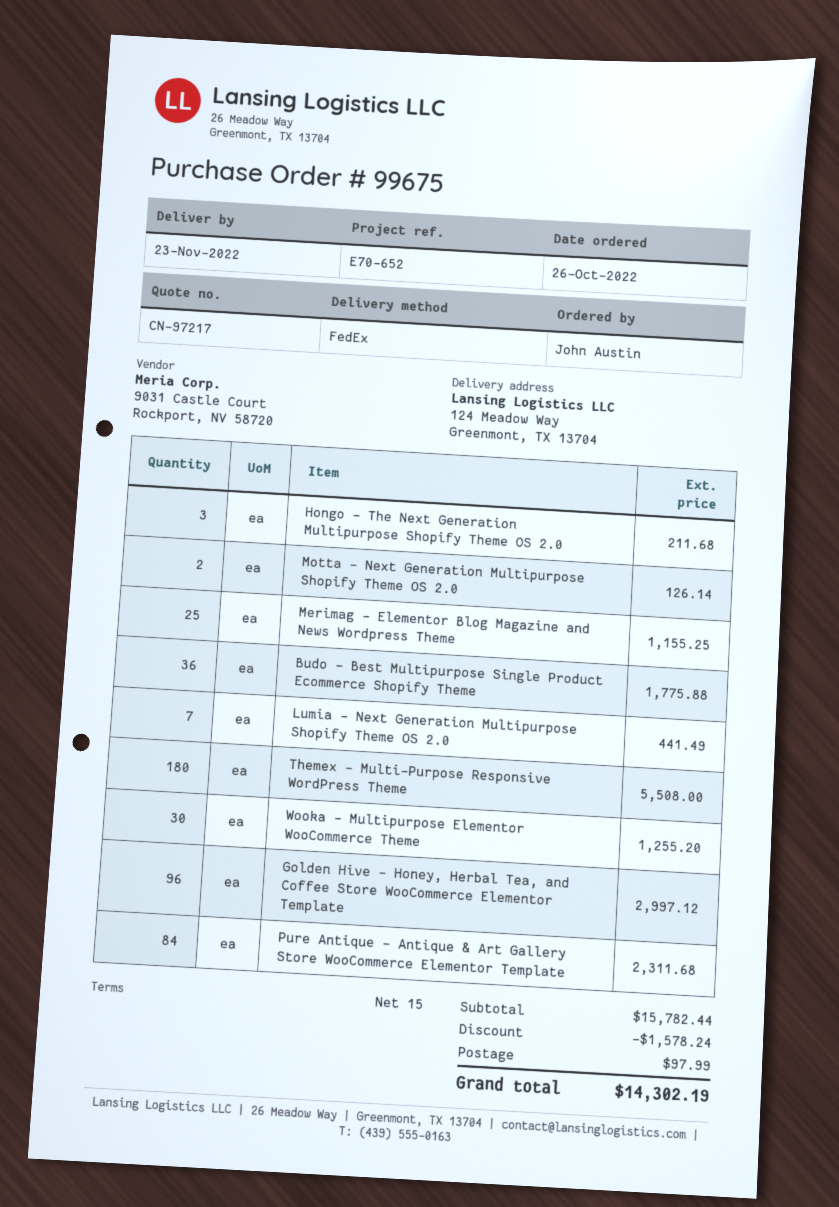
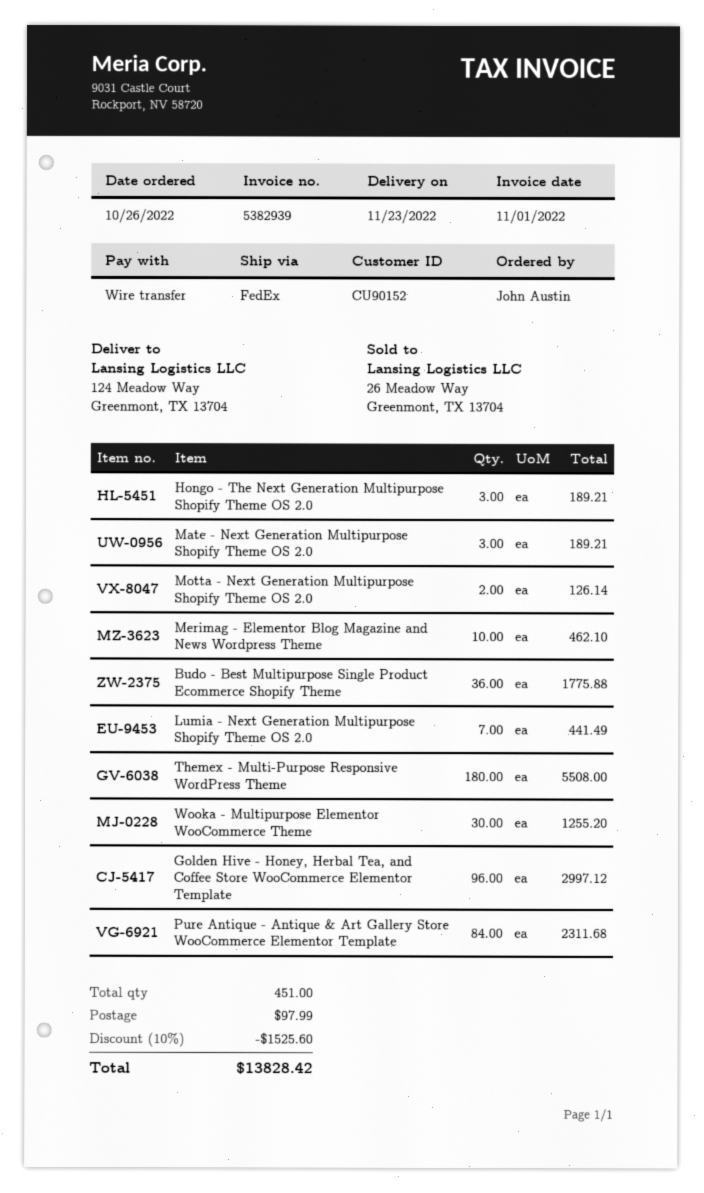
Hongo - The Next Generation Multipurpose Shopify Theme OS 2.0: 3 for 211.68 -> 3 for 189.21
Merimag - Elementor Blog Magazine and News Wordpress Theme: 25 for 1155.25 -> 10 for 462.10
Mate - Next Generation Multipurpose Shopify Theme OS 2.0: none -> 3 for 189.21
discount: 1578.24 -> 1525.60
total: 14302.19 -> 13828.42

